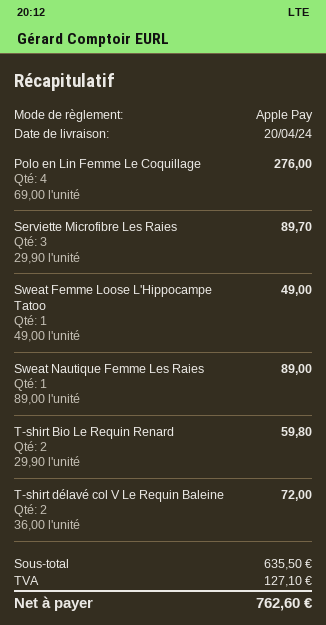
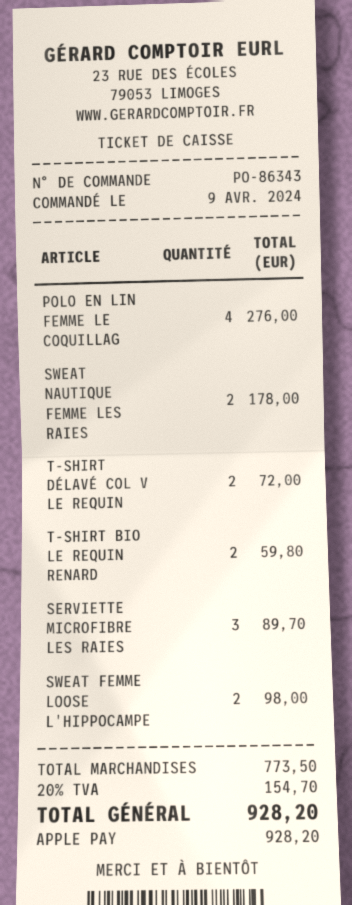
Sweat Femme Loose L'Hippocampe Tatoo: 1 for 49.00 -> 2 for 98.00
Sweat Nautique Femme Les Raies: 1 for 89.00 -> 2 for 178.00
subtotal: 635.50 -> 773.50
tax: 127.10 -> 154.70
total: 762.60 -> 928.20

